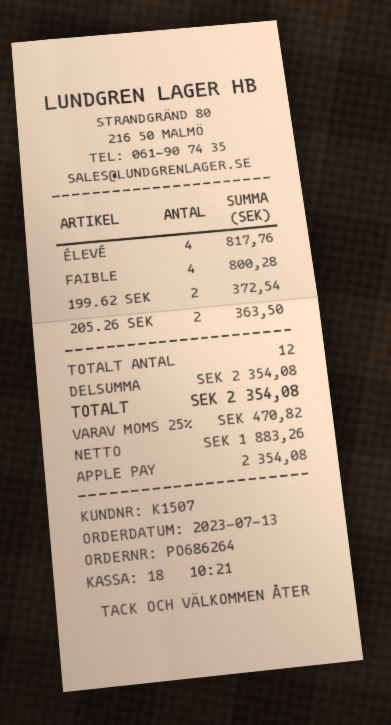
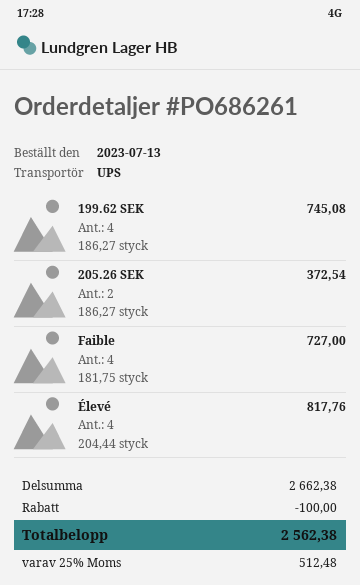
order number: PO686264 -> PO686261
FAIBLE: 4 for 800.28 -> 4 for 727.00
199.62 SEK: 2 for 372.54 -> 4 for 745.08
205.26 SEK: 2 for 363.50 -> 2 for 372.54
subtotal: 2354.08 -> 2662.38
discount: none -> 100.00
tax: 25% = 470.82 -> 25% = 512.48
total: 2354.08 -> 2562.38

